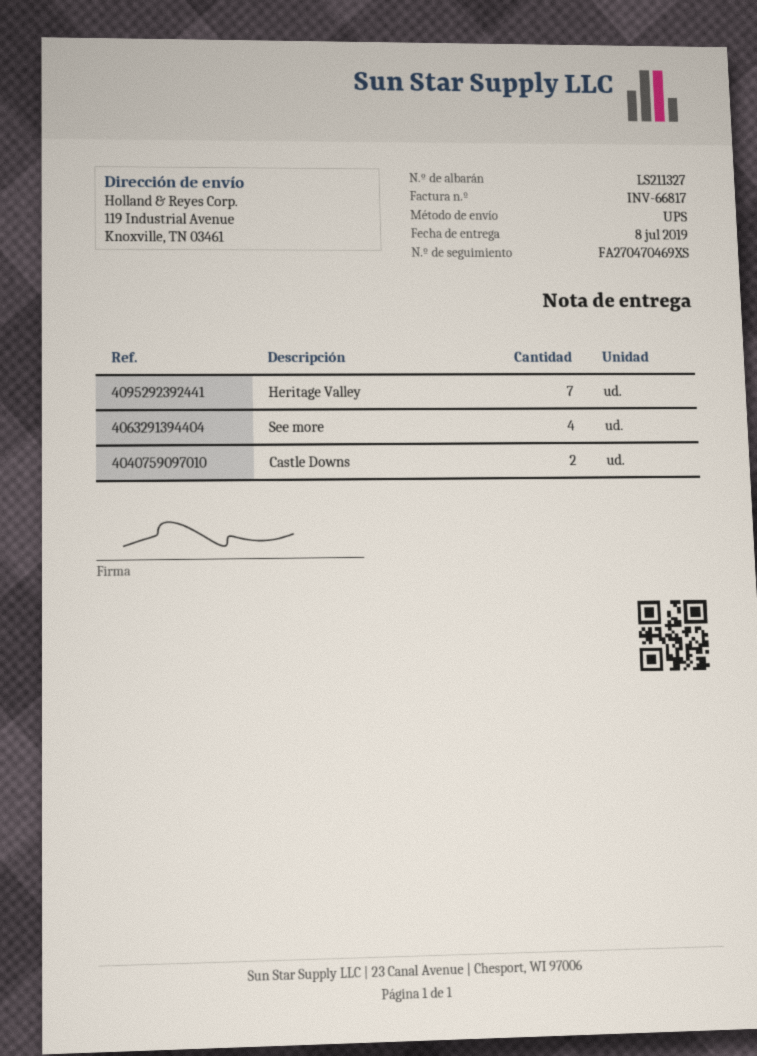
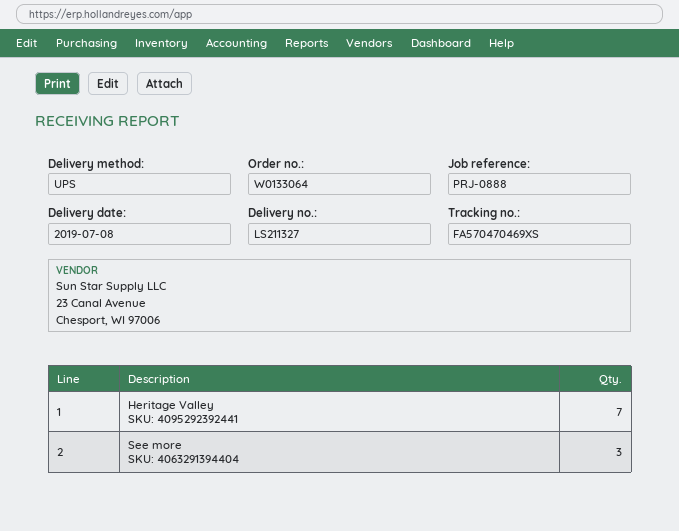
tracking number: FA270470469XS -> FA570470469XS
See more: 4 -> 3
Castle Downs: 2 -> none

